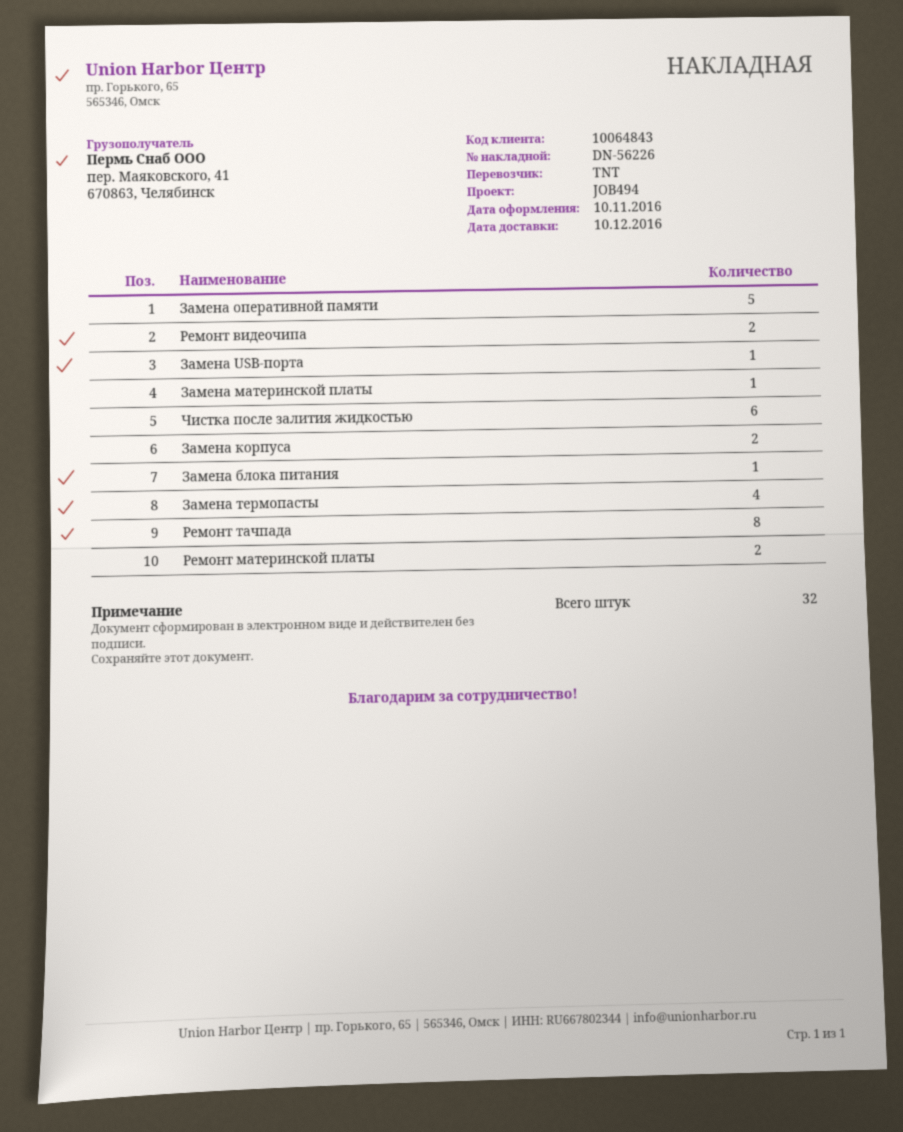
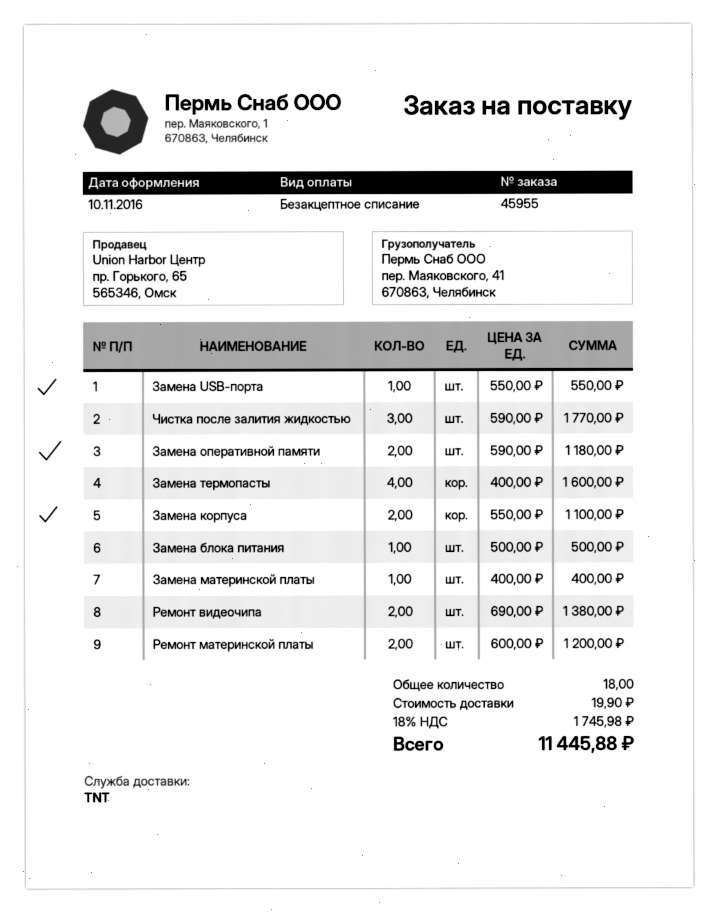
Замена оперативной памяти: 5 -> 2
Чистка после залития жидкостью: 6 -> 3
Ремонт тачпада: 8 -> none
total quantity: 32 -> 18

